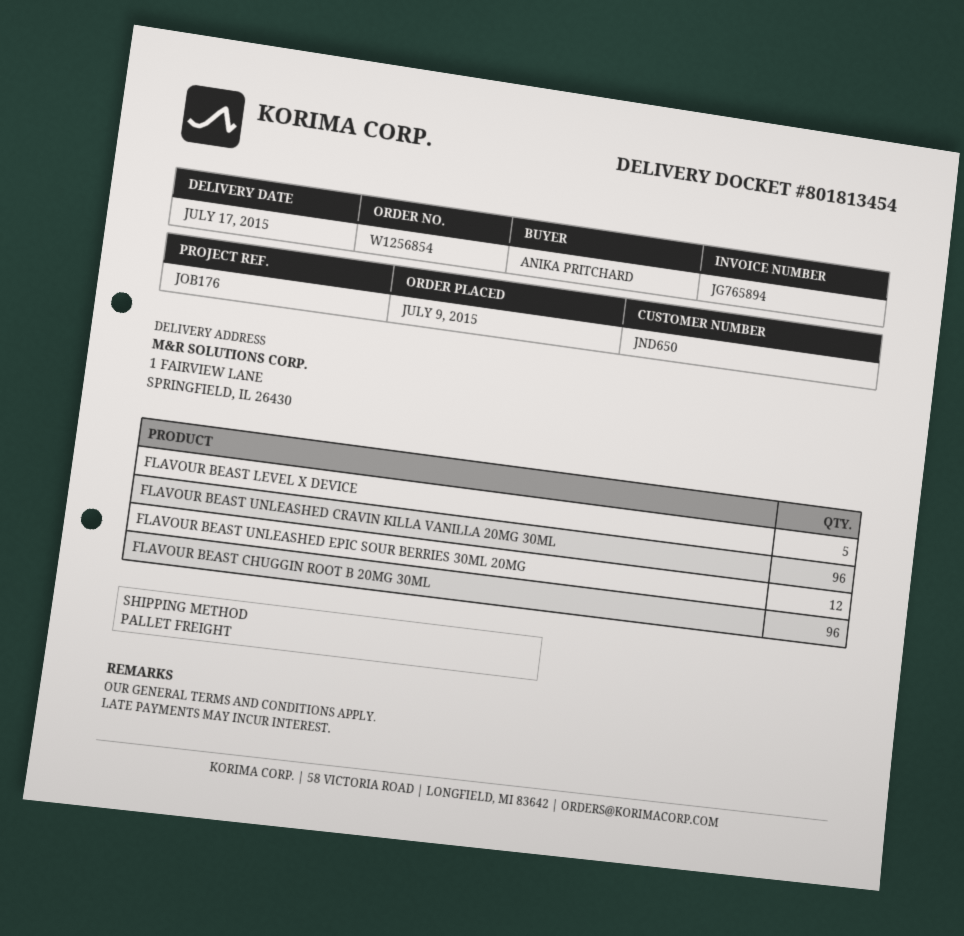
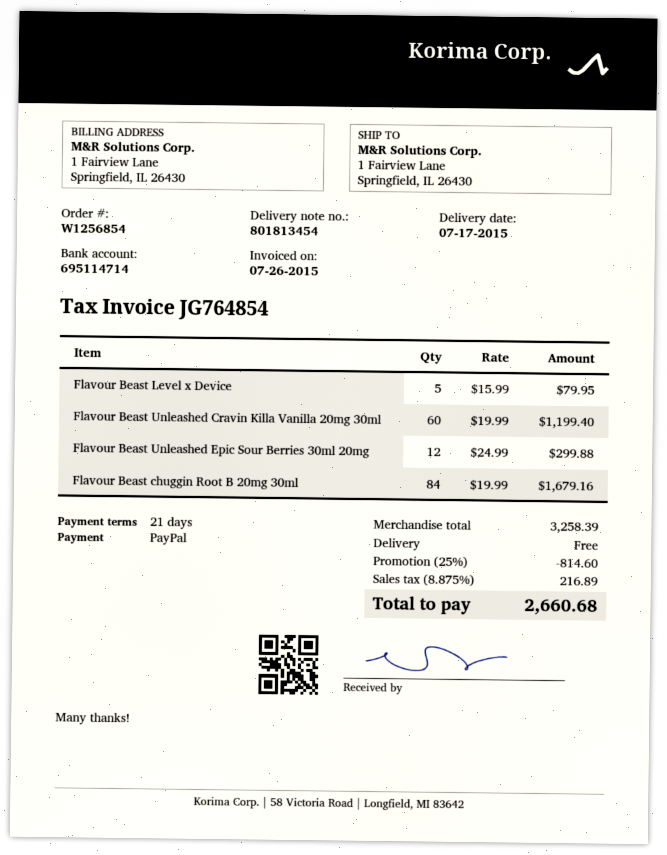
invoice number: JG765894 -> JG764854
FLAVOUR BEAST UNLEASHED CRAVIN KILLA VANILLA 20MG 30ML: 96 -> 60
FLAVOUR BEAST CHUGGIN ROOT B 20MG 30ML: 96 -> 84

